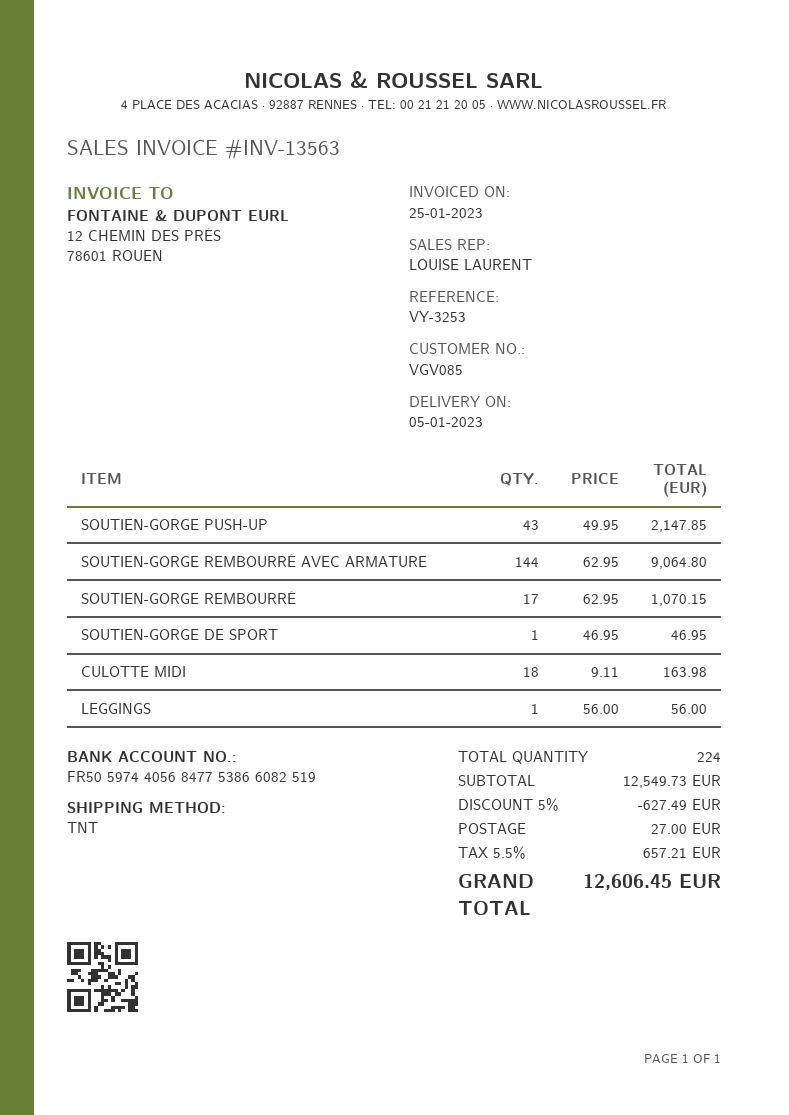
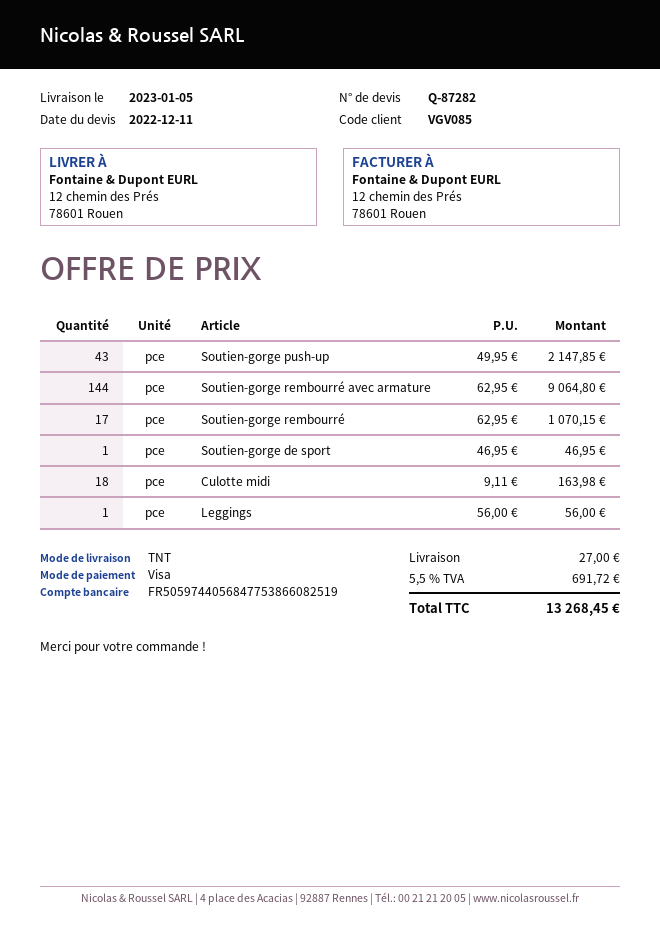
discount: 5% = 627.49 -> none
tax: 5.5% = 657.21 -> 5.5% = 691.72
total: 12606.45 -> 13268.45

